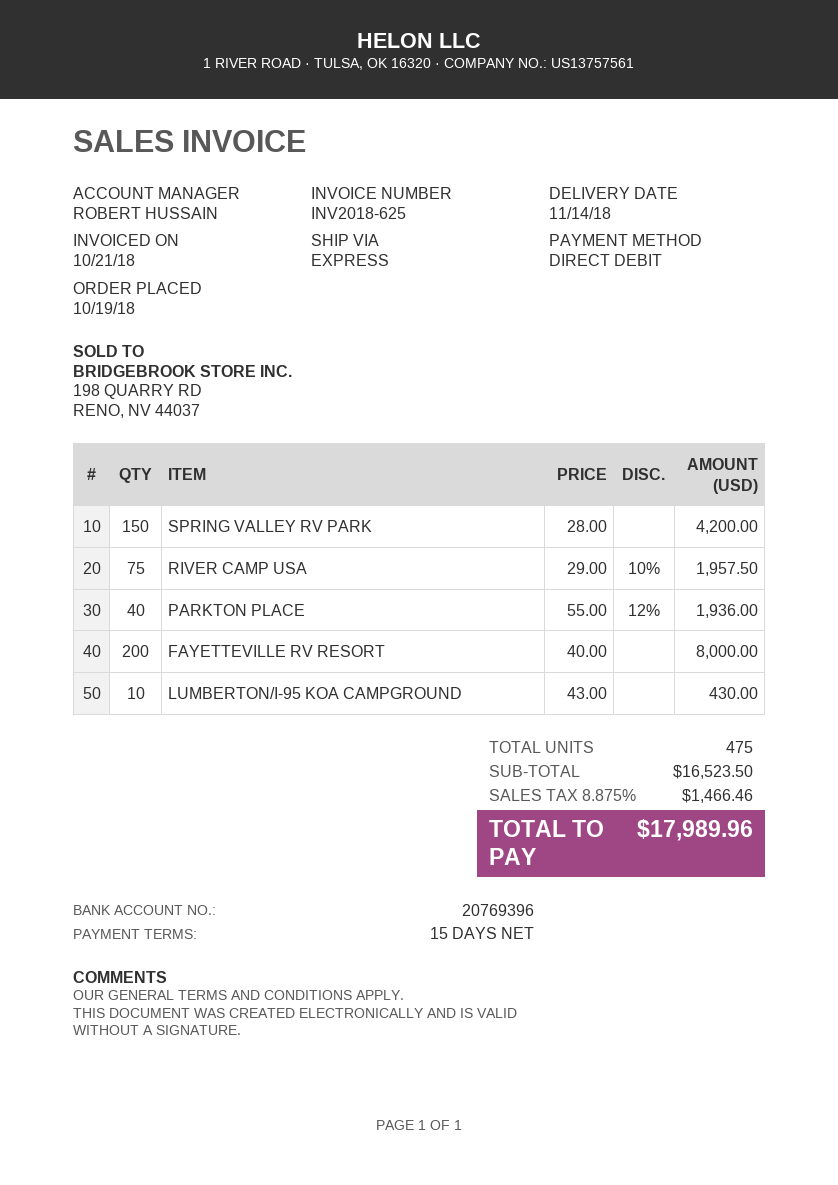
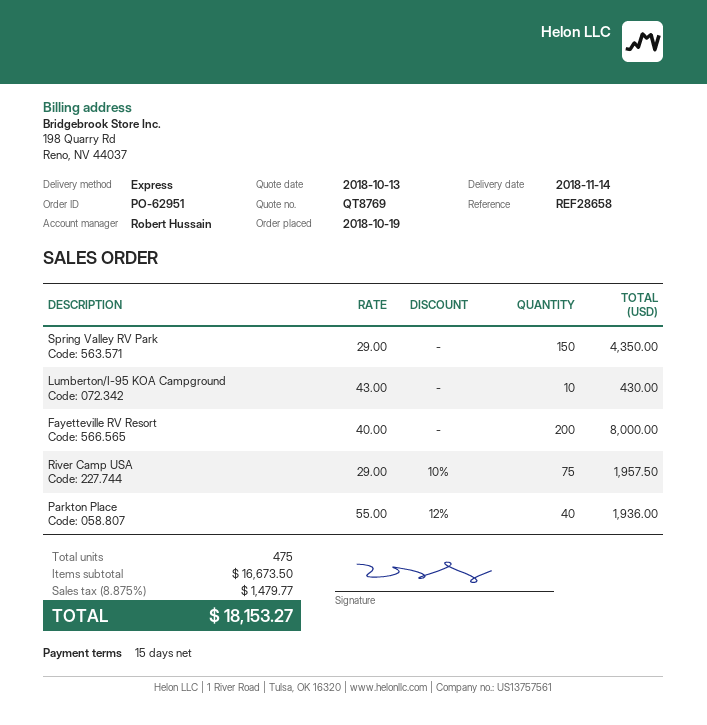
SPRING VALLEY RV PARK: 150 x 28.00 = 4200.00 -> 150 x 29.00 = 4350.00
subtotal: 16523.50 -> 16673.50
tax: 8.875% = 1466.46 -> 8.875% = 1479.77
total: 17989.96 -> 18153.27

